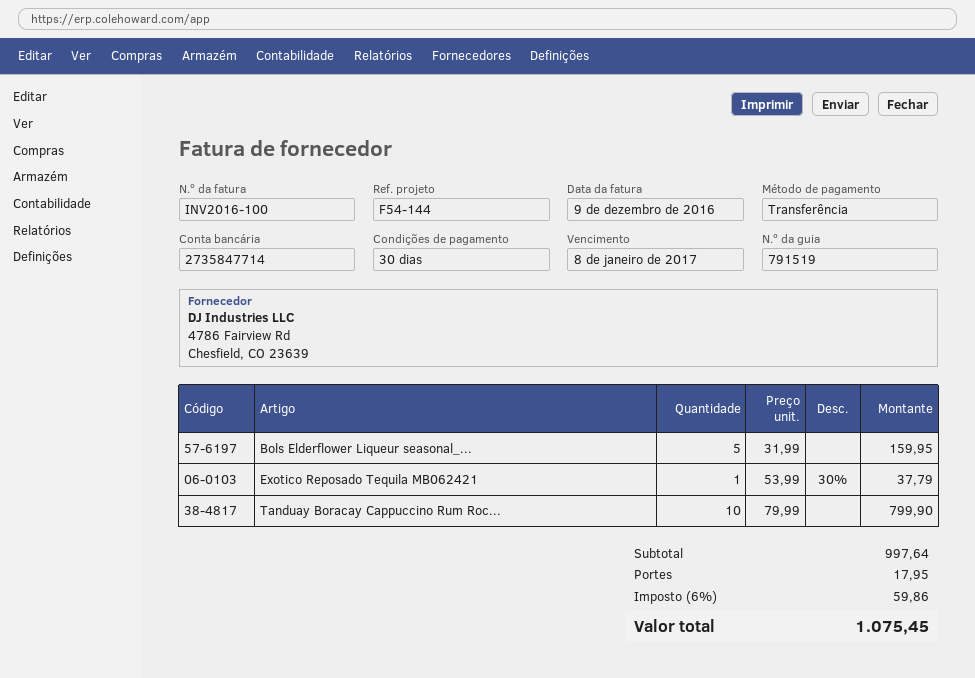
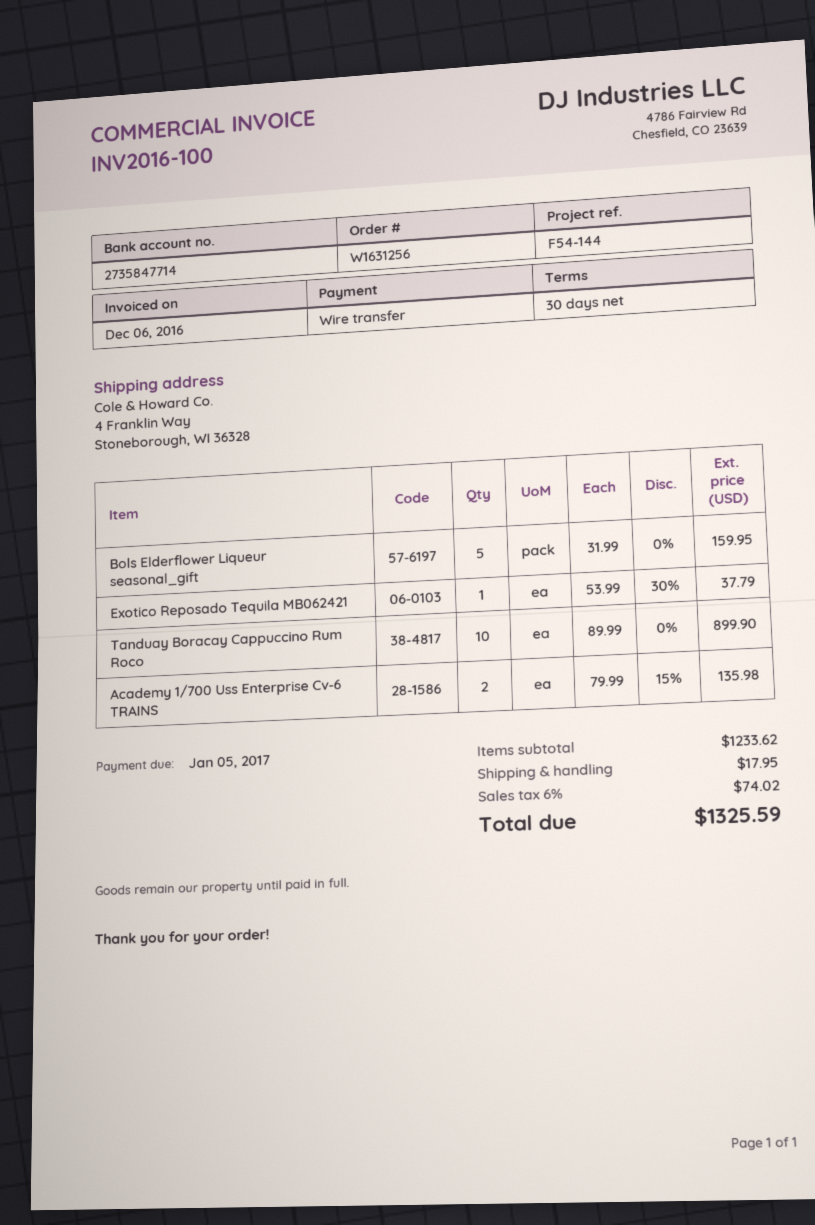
invoice date: 2016-12-09 -> 2016-12-06
due date: 2017-01-08 -> 2017-01-05
Tanduay Boracay Cappuccino Rum Roc...: 10 x 79.99 = 799.90 -> 10 x 89.99 = 899.90
Academy 1/700 Uss Enterprise Cv-6 TRAINS: none -> 2 x 79.99 - 15% = 135.98
subtotal: 997.64 -> 1233.62
tax: 6% = 59.86 -> 6% = 74.02
total: 1075.45 -> 1325.59

